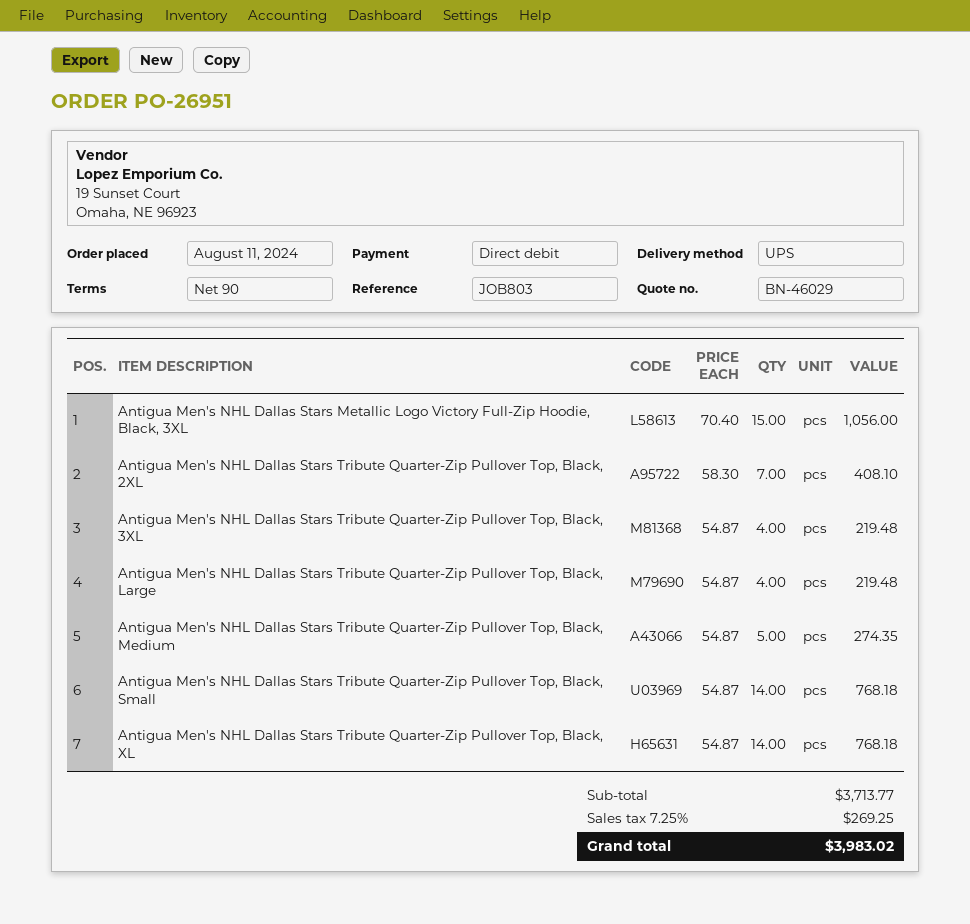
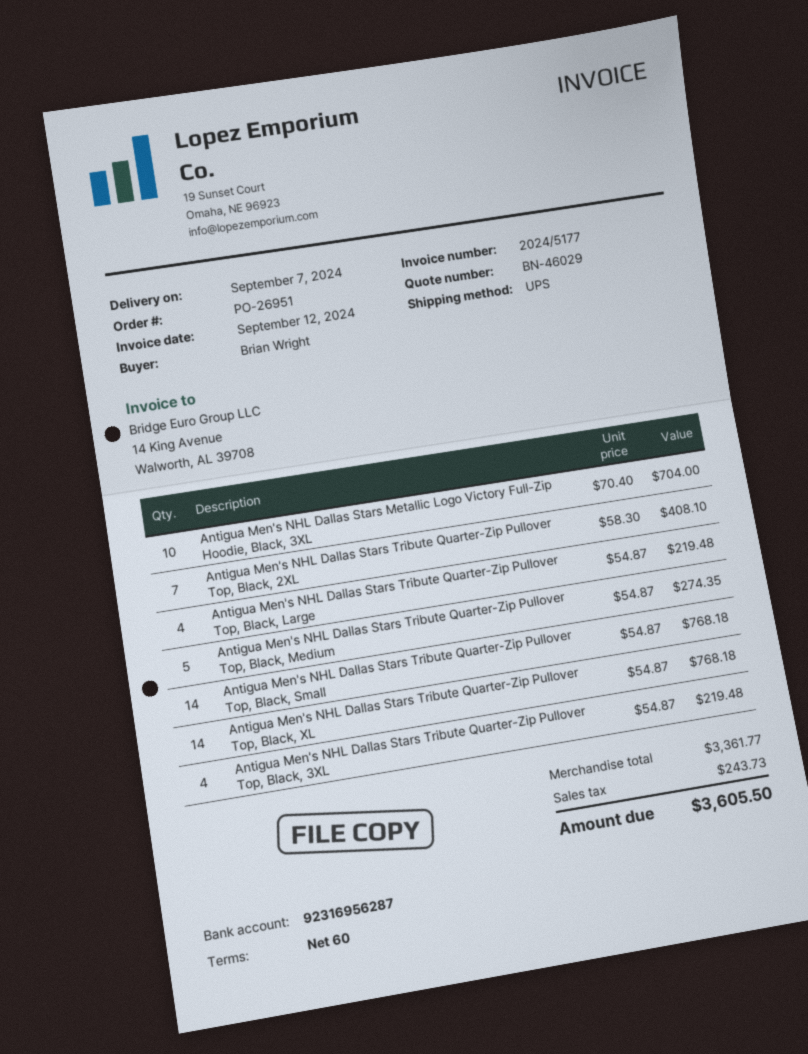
payment terms: 90 days -> 60 days
Antigua Men's NHL Dallas Stars Metallic Logo Victory Full-Zip Hoodie, Black, 3XL: 15 x 70.40 = 1056.00 -> 10 x 70.40 = 704.00
subtotal: 3713.77 -> 3361.77
tax: 269.25 -> 243.73
total: 3983.02 -> 3605.50

